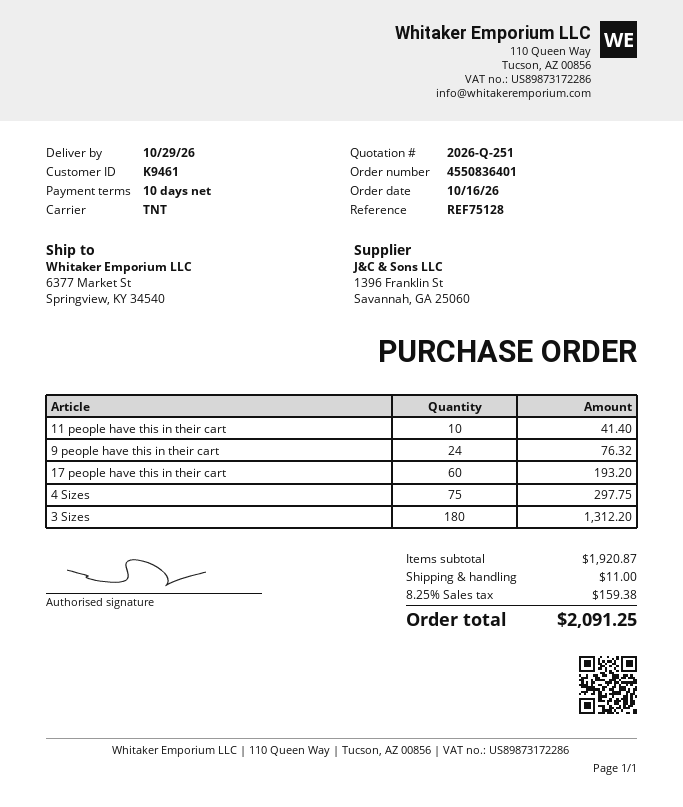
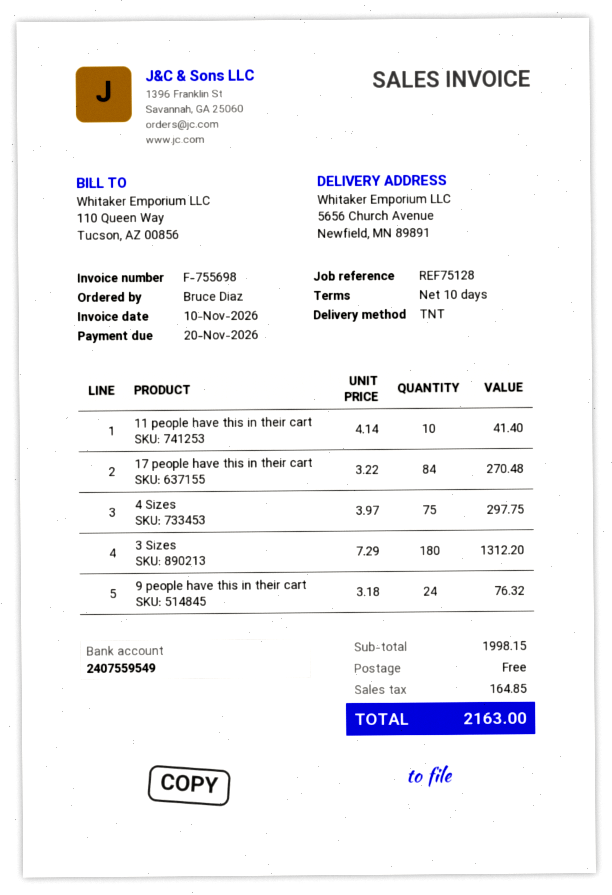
ship to: 6377 Market St, Springview, KY 34540 -> 5656 Church Avenue, Newfield, MN 89891
17 people have this in their cart: 60 for 193.20 -> 84 for 270.48
subtotal: 1920.87 -> 1998.15
shipping: 11.00 -> 0.00
tax: 159.38 -> 164.85
total: 2091.25 -> 2163.00

